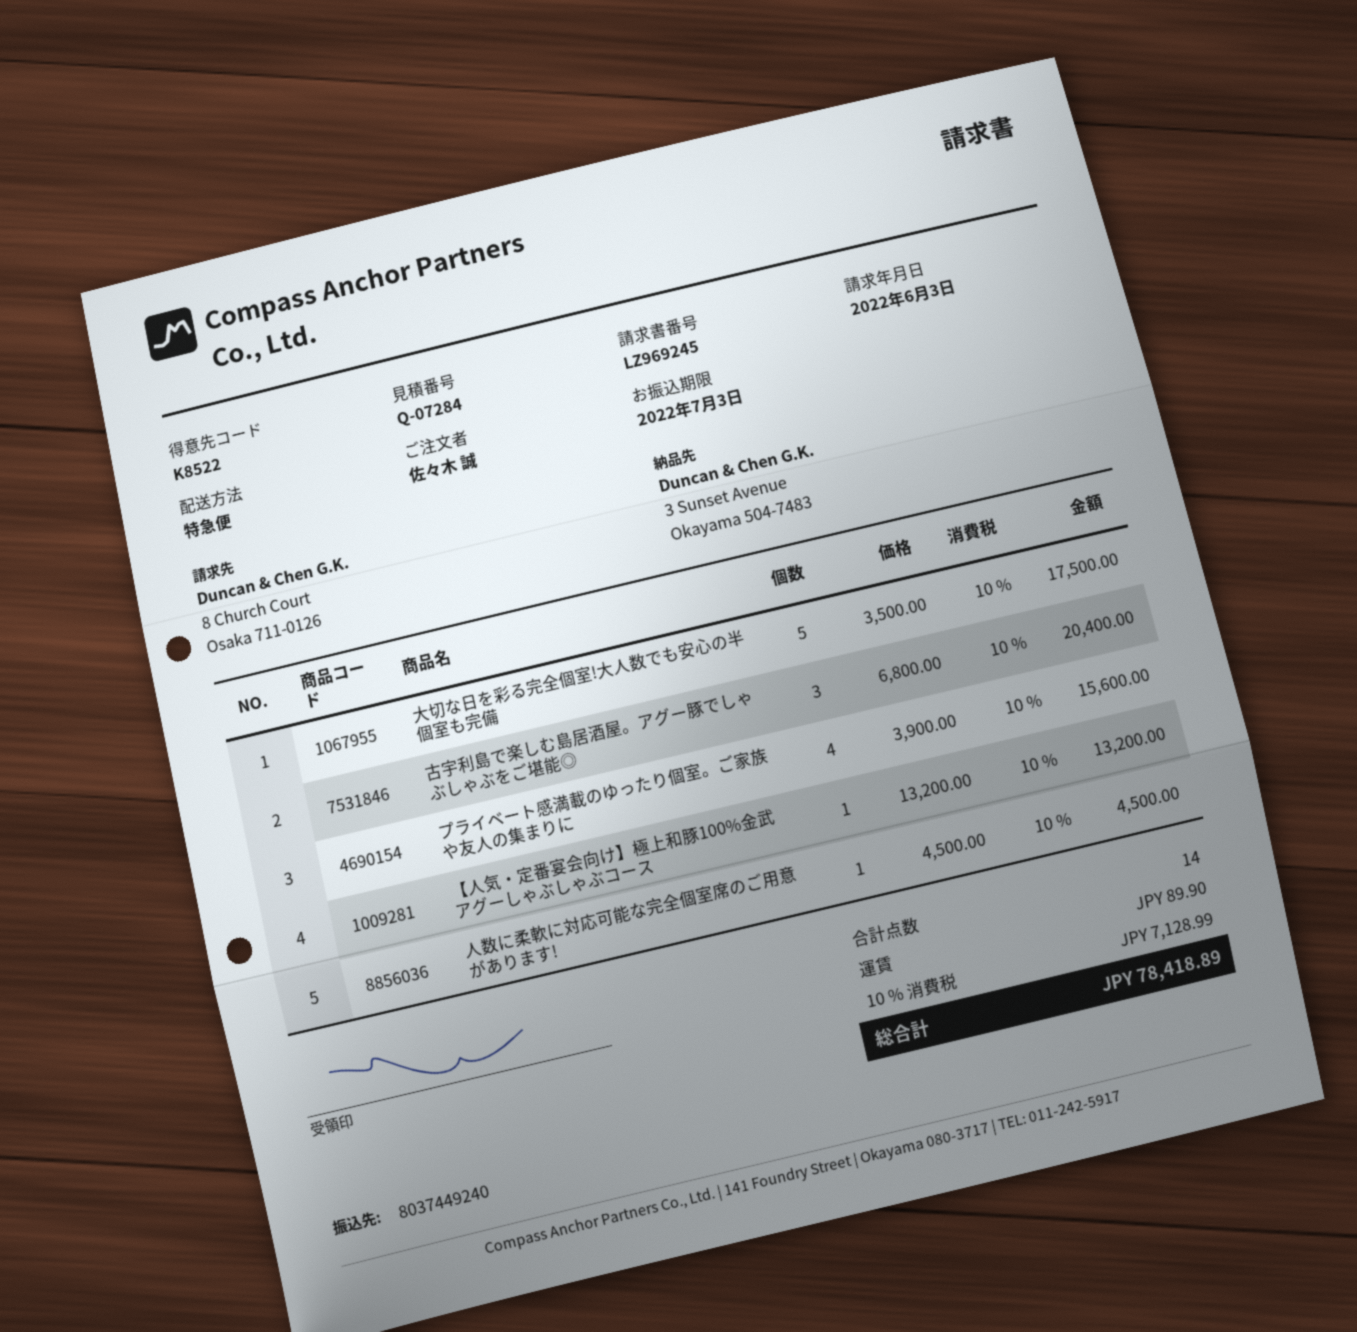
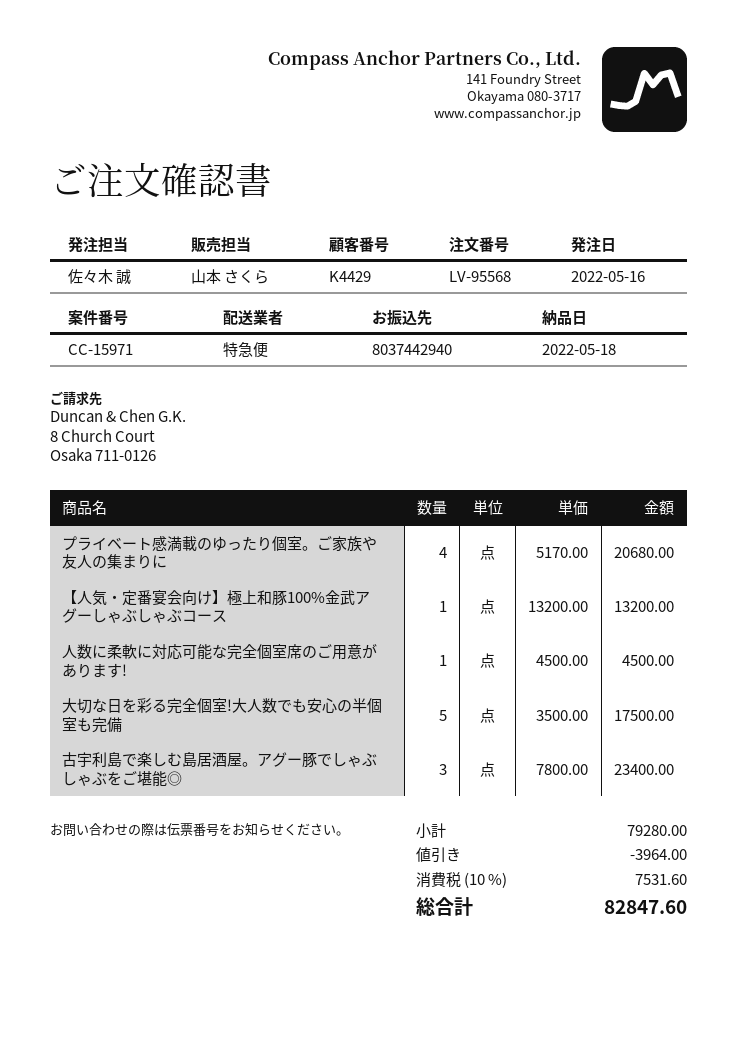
customer number: K8522 -> K4429
bank account: 8037449240 -> 8037442940
古宇利島で楽しむ島居酒屋。アグー豚でしゃぶしゃぶをご堪能◎: 3 x 6800.00 = 20400.00 -> 3 x 7800.00 = 23400.00
プライベート感満載のゆったり個室。ご家族や友人の集まりに: 4 x 3900.00 = 15600.00 -> 4 x 5170.00 = 20680.00
discount: none -> 3964.00
shipping: 89.90 -> none
tax: 10% = 7128.99 -> 10% = 7531.60
total: 78418.89 -> 82847.60

